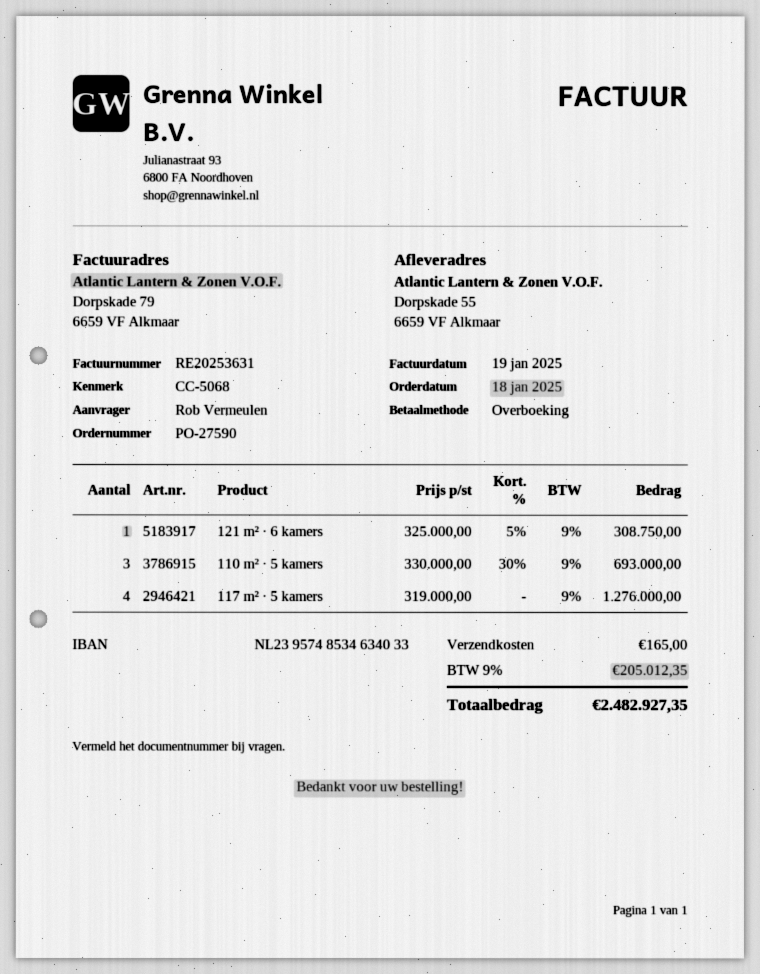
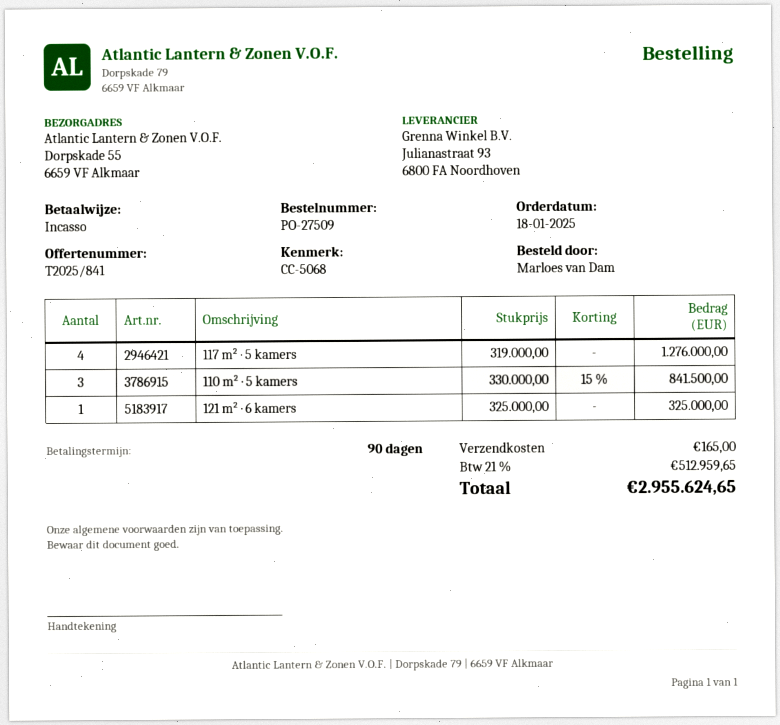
order number: PO-27590 -> PO-27509
ordered by: Rob Vermeulen -> Marloes van Dam
payment method: bank transfer -> direct debit
121 m² · 6 kamers: 1 x 325000.00 - 5% = 308750.00 -> 1 x 325000.00 = 325000.00
110 m² · 5 kamers: 3 x 330000.00 - 30% = 693000.00 -> 3 x 330000.00 - 15% = 841500.00
tax: 9% = 205012.35 -> 21% = 512959.65
total: 2482927.35 -> 2955624.65

